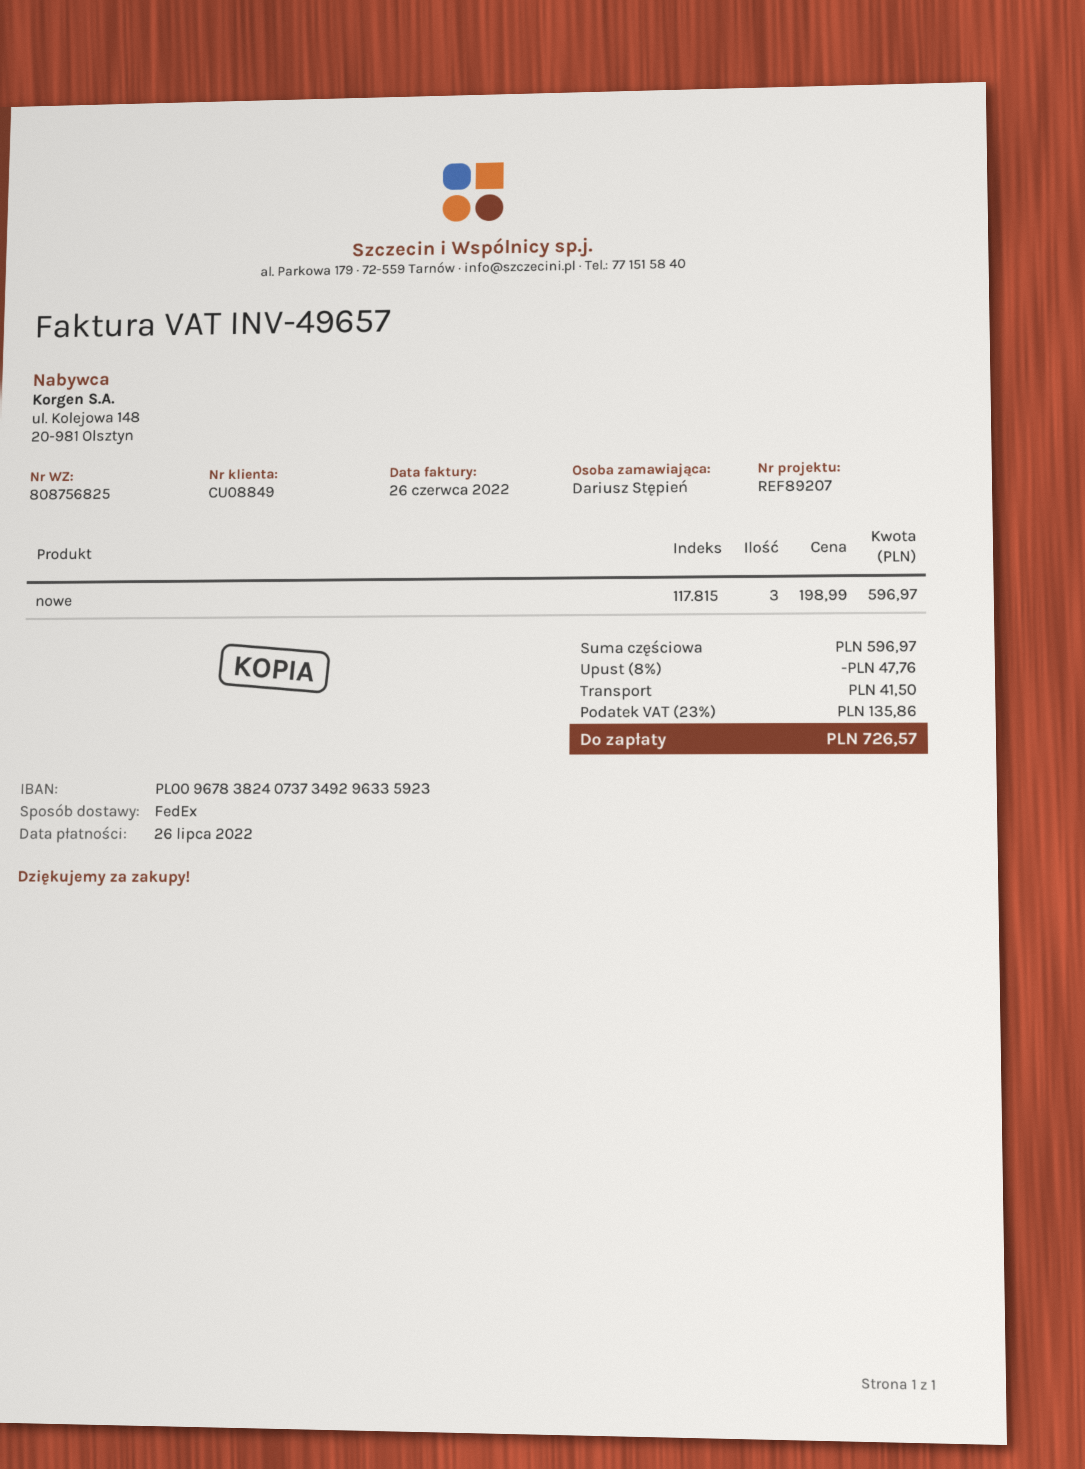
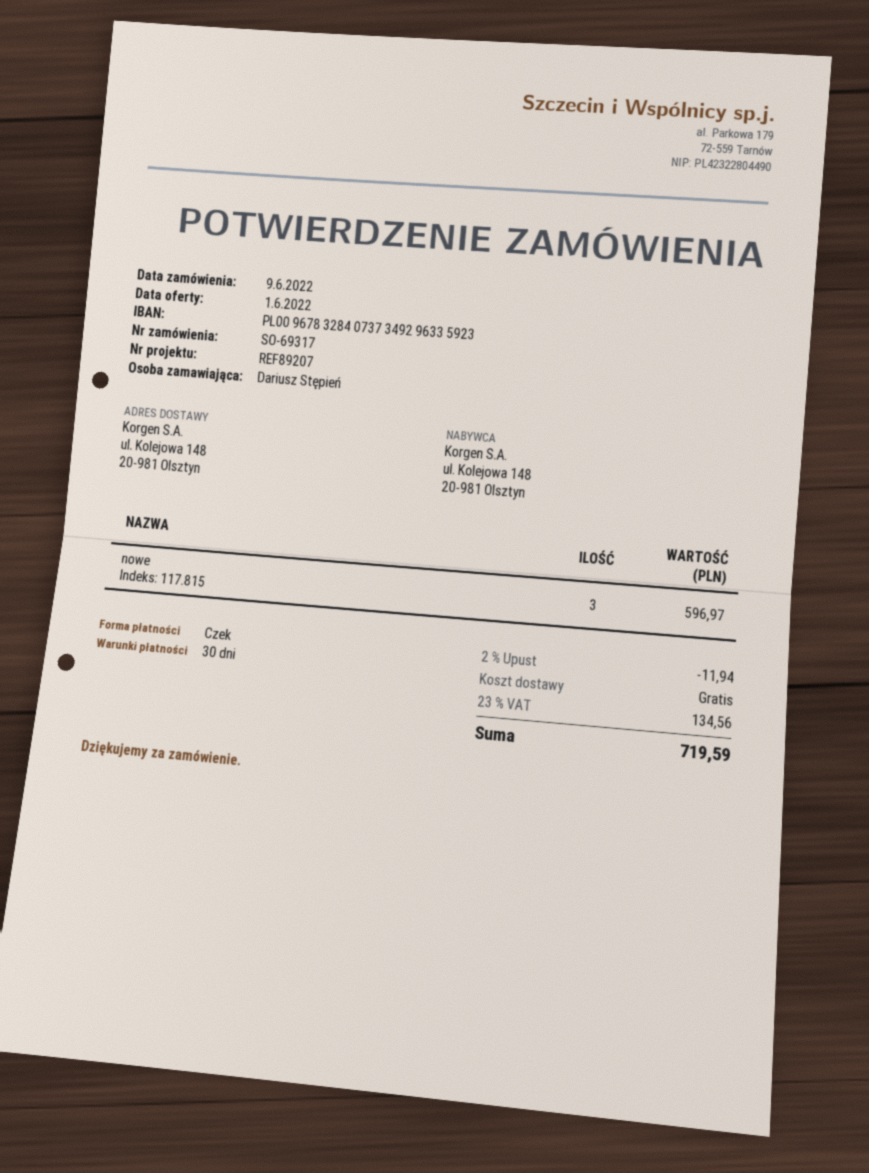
bank account: PL00967838240737349296335923 -> PL00967832840737349296335923
discount: 8% = 47.76 -> 2% = 11.94
shipping: 41.50 -> 0.00
tax: 23% = 135.86 -> 23% = 134.56
total: 726.57 -> 719.59

